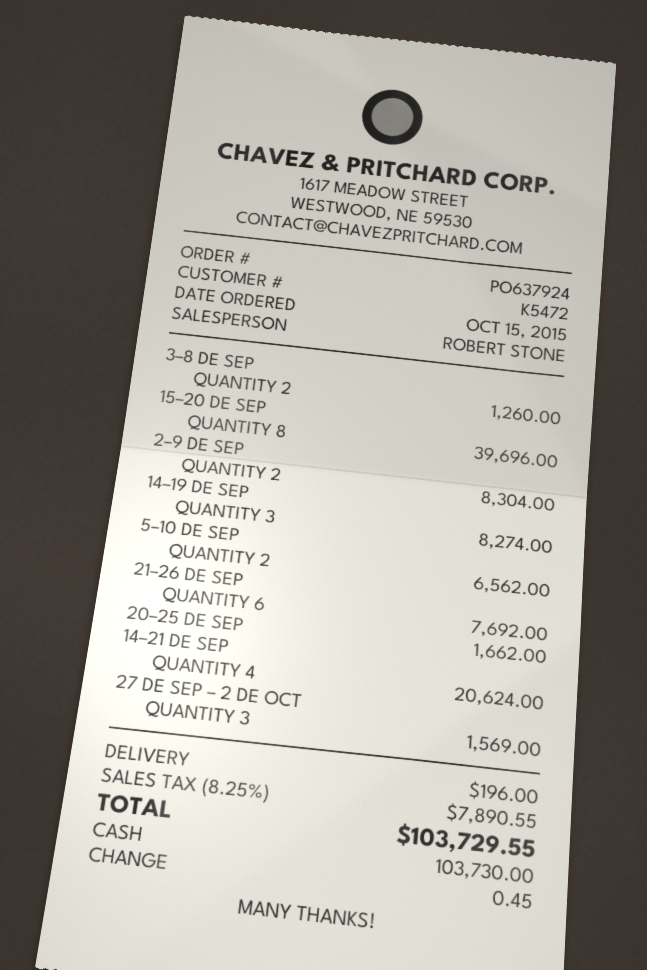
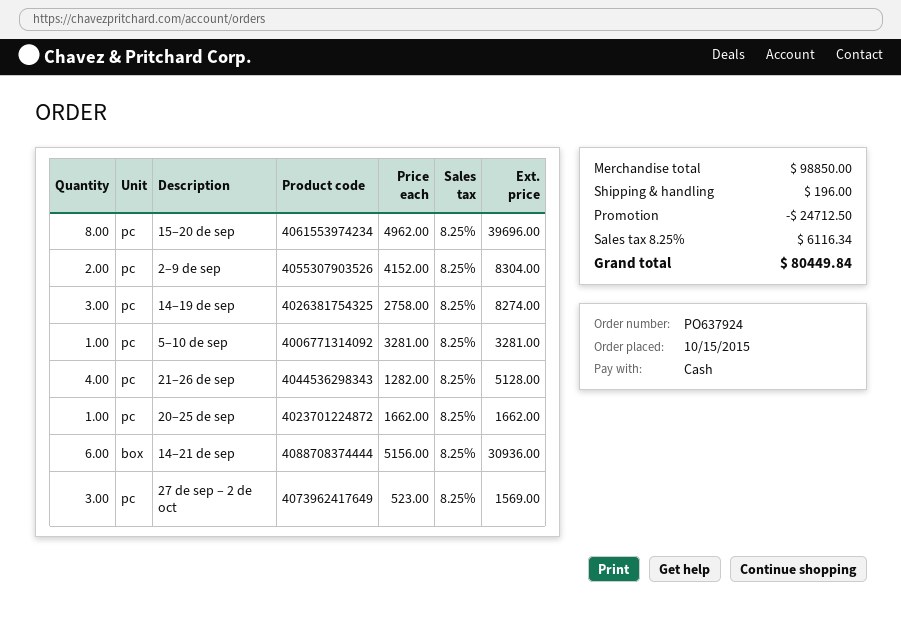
3–8 DE SEP: 2 for 1260.00 -> none
5–10 DE SEP: 2 for 6562.00 -> 1 for 3281.00
21–26 DE SEP: 6 for 7692.00 -> 4 for 5128.00
14–21 DE SEP: 4 for 20624.00 -> 6 for 30936.00
discount: none -> 24712.50
tax: 8.25% = 7890.55 -> 8.25% = 6116.34
total: 103729.55 -> 80449.84

